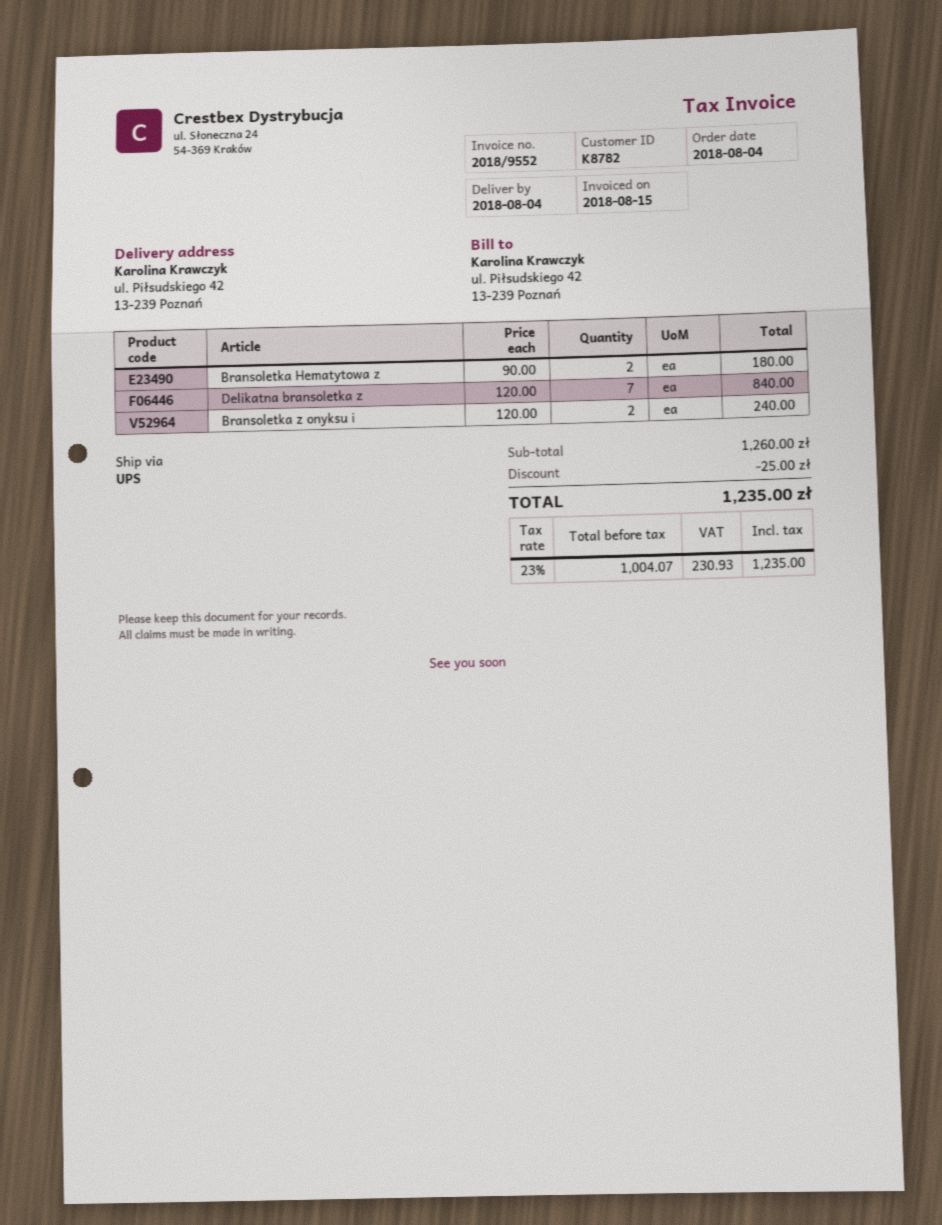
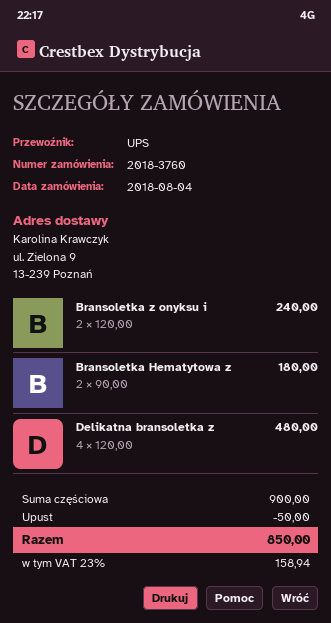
ship to: ul. Piłsudskiego 42, 13-239 Poznań -> ul. Zielona 9, 13-239 Poznań
Delikatna bransoletka z: 7 x 120.00 = 840.00 -> 4 x 120.00 = 480.00
subtotal: 1260.00 -> 900.00
discount: 25.00 -> 50.00
tax: 23% = 230.93 -> 23% = 158.94
total: 1235.00 -> 850.00

